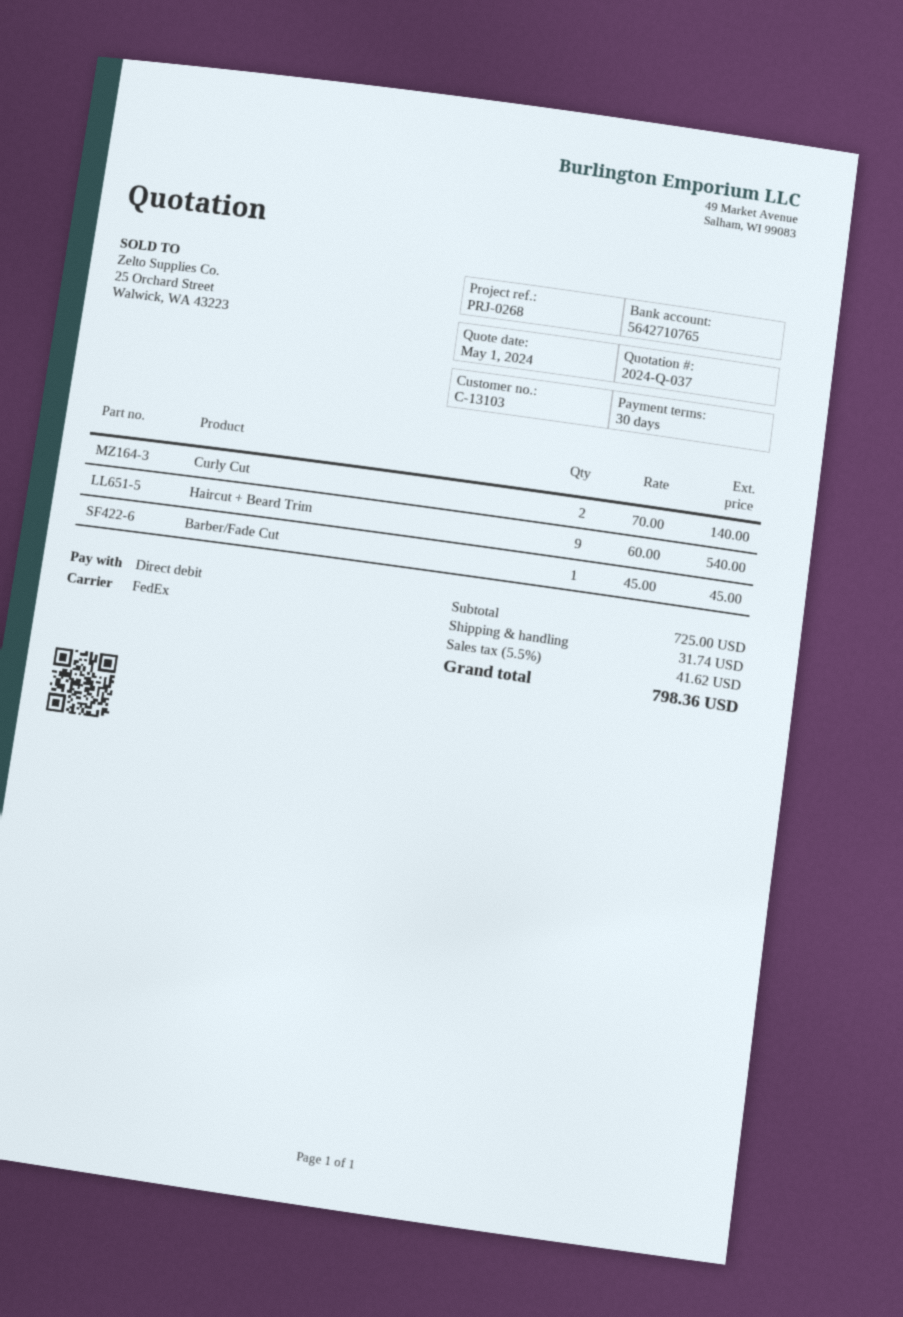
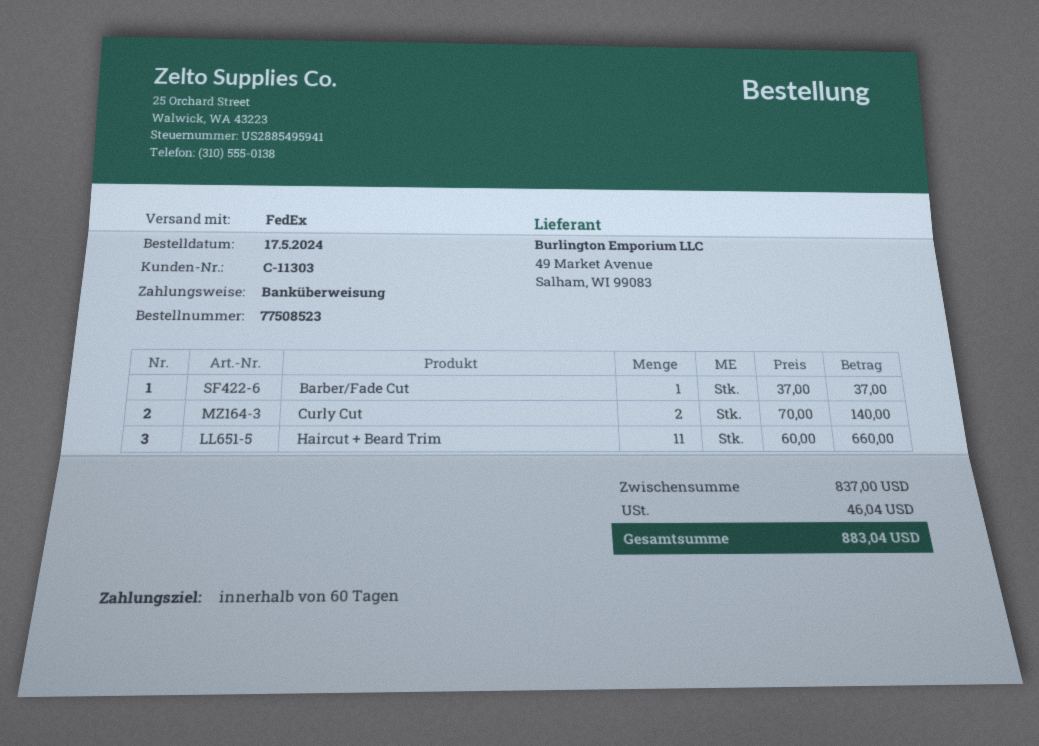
payment terms: 30 days -> 60 days
customer number: C-13103 -> C-11303
payment method: direct debit -> bank transfer
Haircut + Beard Trim: 9 x 60.00 = 540.00 -> 11 x 60.00 = 660.00
Barber/Fade Cut: 1 x 45.00 = 45.00 -> 1 x 37.00 = 37.00
subtotal: 725.00 -> 837.00
shipping: 31.74 -> none
tax: 41.62 -> 46.04
total: 798.36 -> 883.04

